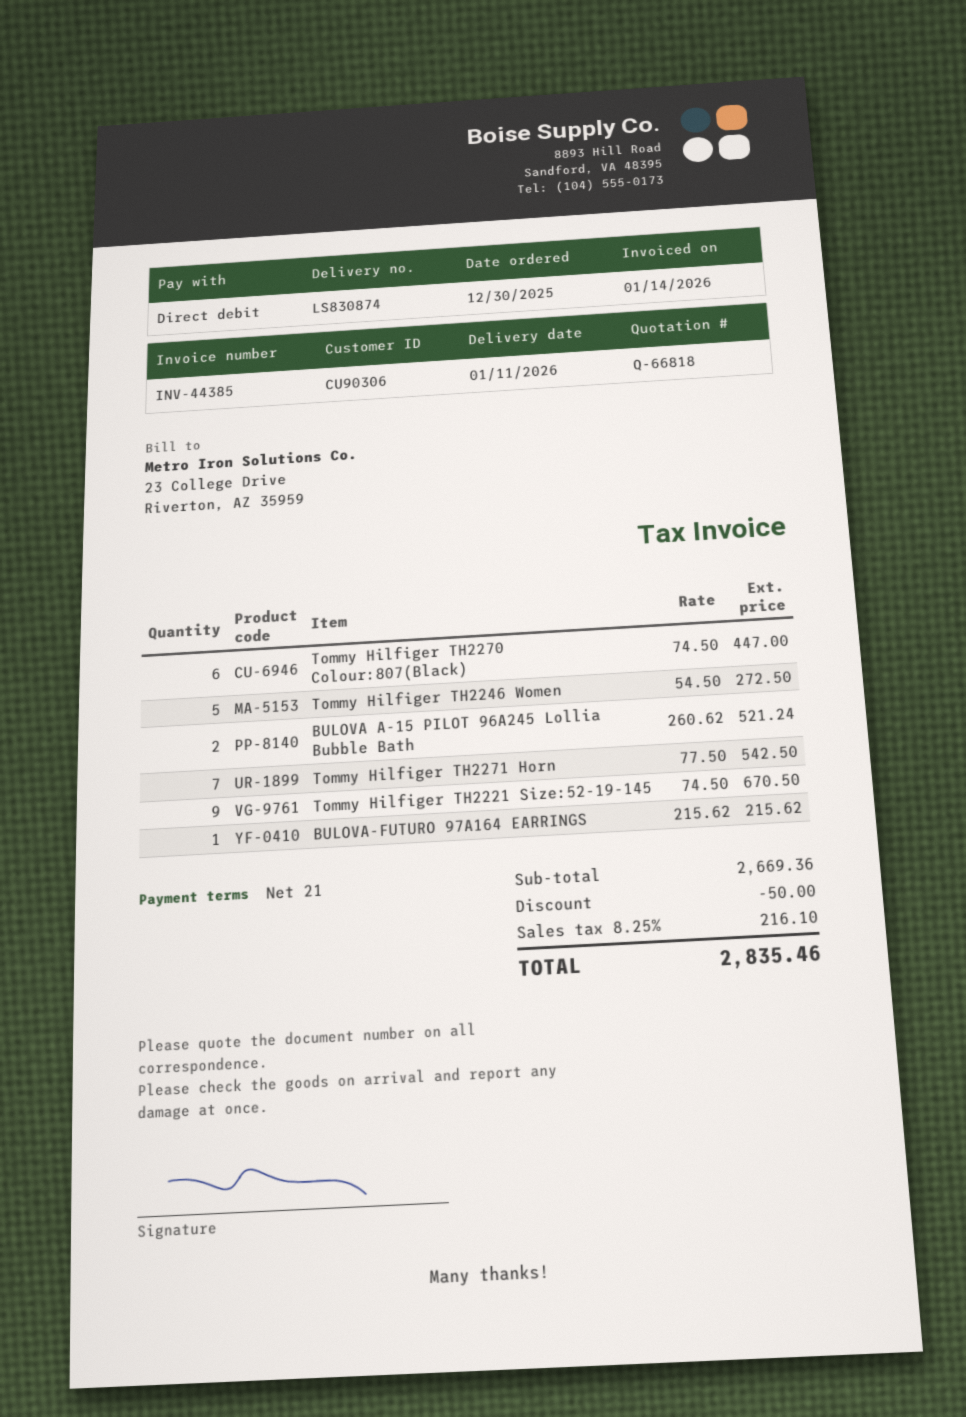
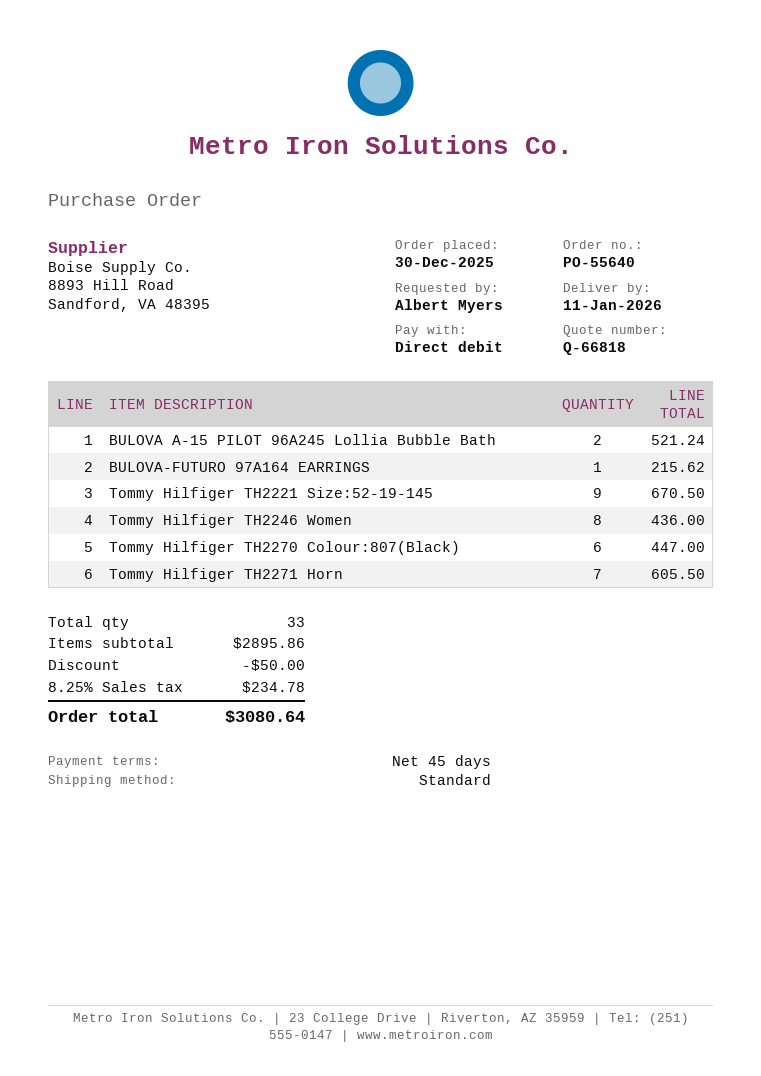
payment terms: 21 days -> 45 days
Tommy Hilfiger TH2246 Women: 5 for 272.50 -> 8 for 436.00
Tommy Hilfiger TH2271 Horn: 7 for 542.50 -> 7 for 605.50
subtotal: 2669.36 -> 2895.86
tax: 8.25% = 216.10 -> 8.25% = 234.78
total: 2835.46 -> 3080.64

